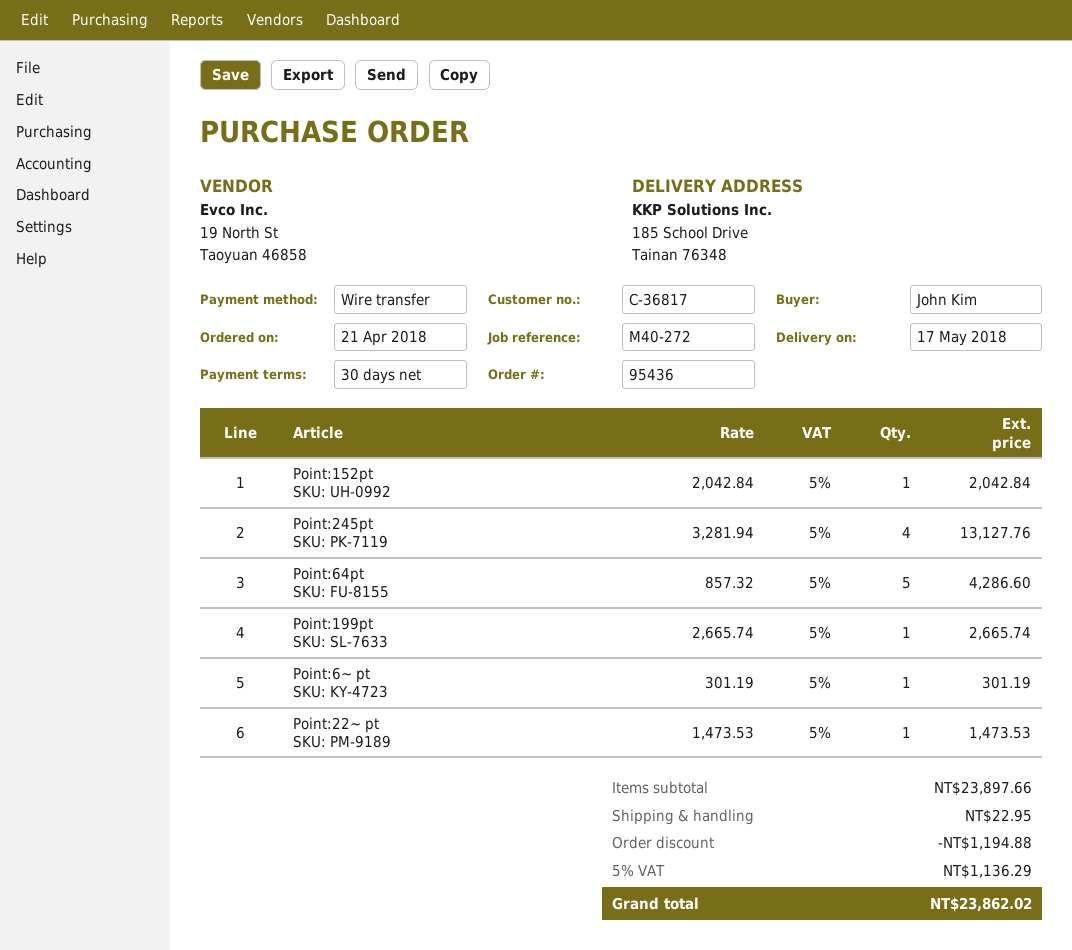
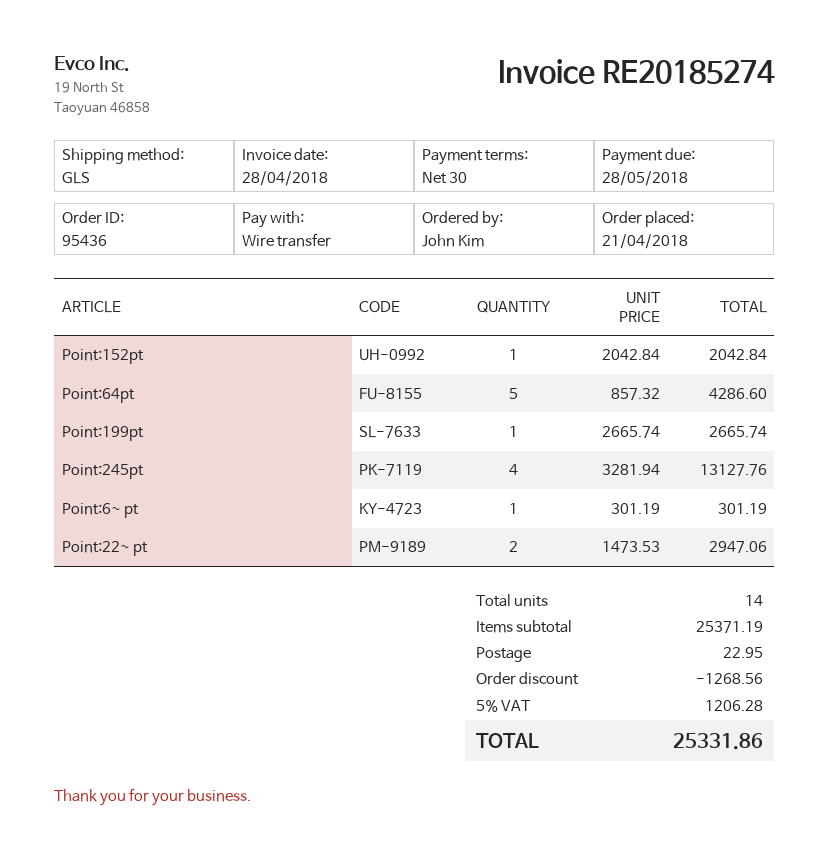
Point:22~ pt: 1 x 1473.53 = 1473.53 -> 2 x 1473.53 = 2947.06
subtotal: 23897.66 -> 25371.19
discount: 1194.88 -> 1268.56
tax: 5% = 1136.29 -> 5% = 1206.28
total: 23862.02 -> 25331.86

